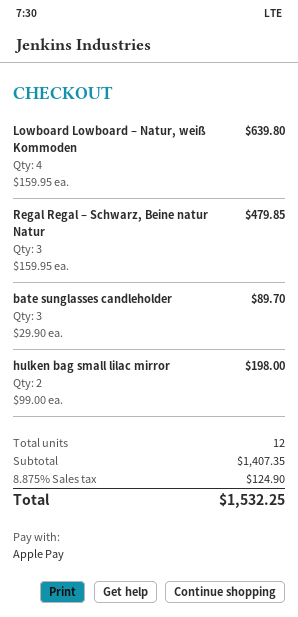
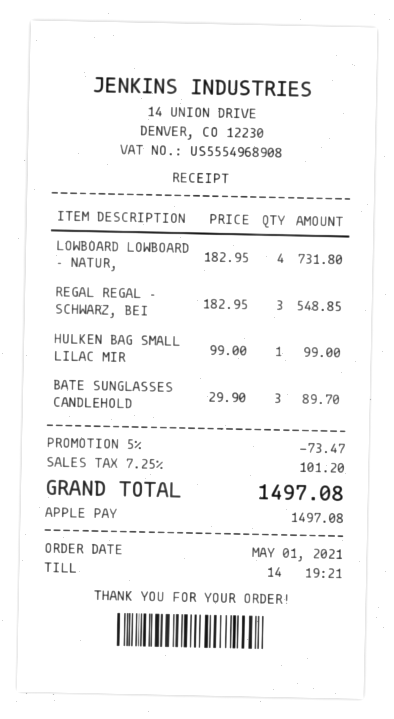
Lowboard Lowboard – Natur, weiß Kommoden: 4 x 159.95 = 639.80 -> 4 x 182.95 = 731.80
Regal Regal – Schwarz, Beine natur Natur: 3 x 159.95 = 479.85 -> 3 x 182.95 = 548.85
hulken bag small lilac mirror: 2 x 99.00 = 198.00 -> 1 x 99.00 = 99.00
discount: none -> 5% = 73.47
tax: 8.875% = 124.90 -> 7.25% = 101.20
total: 1532.25 -> 1497.08

